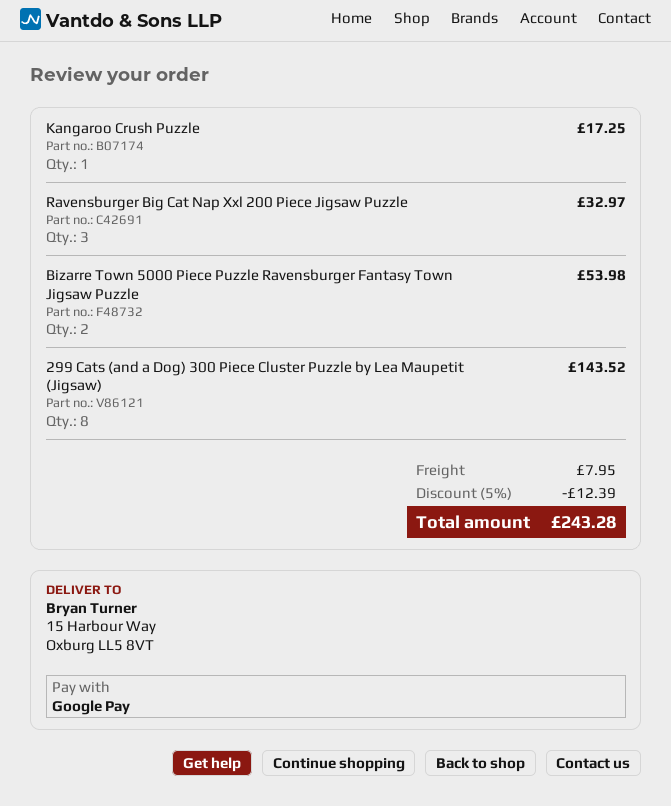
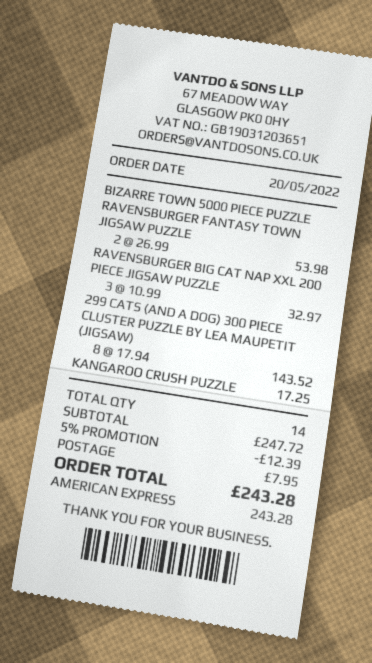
payment method: Google Pay -> American Express

